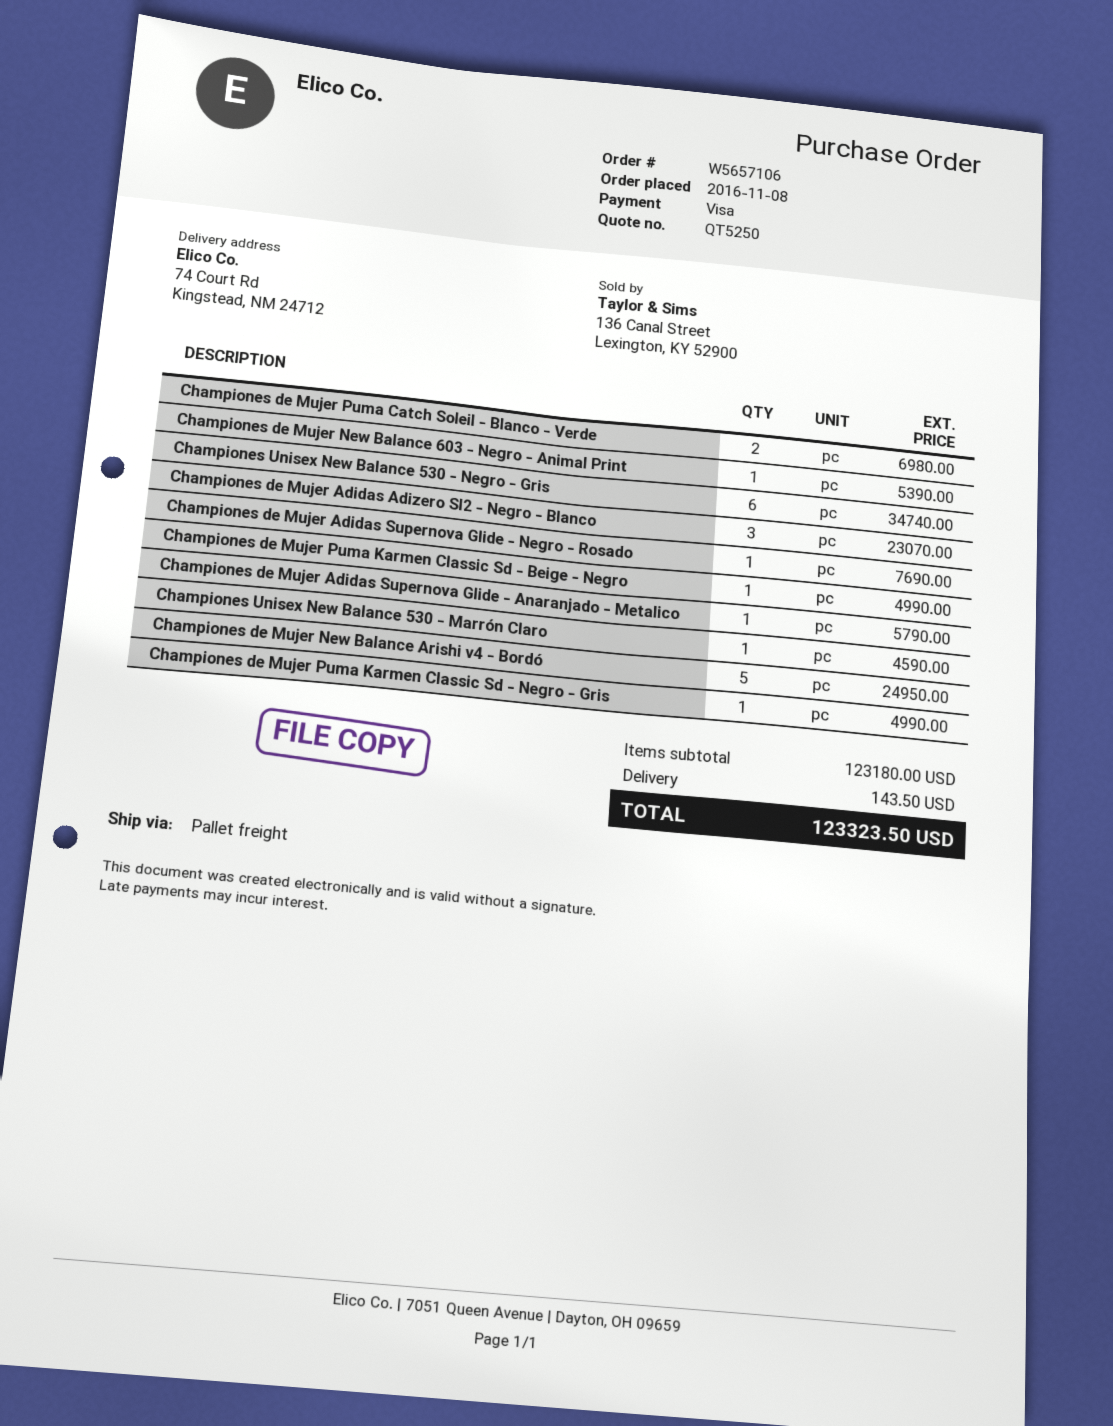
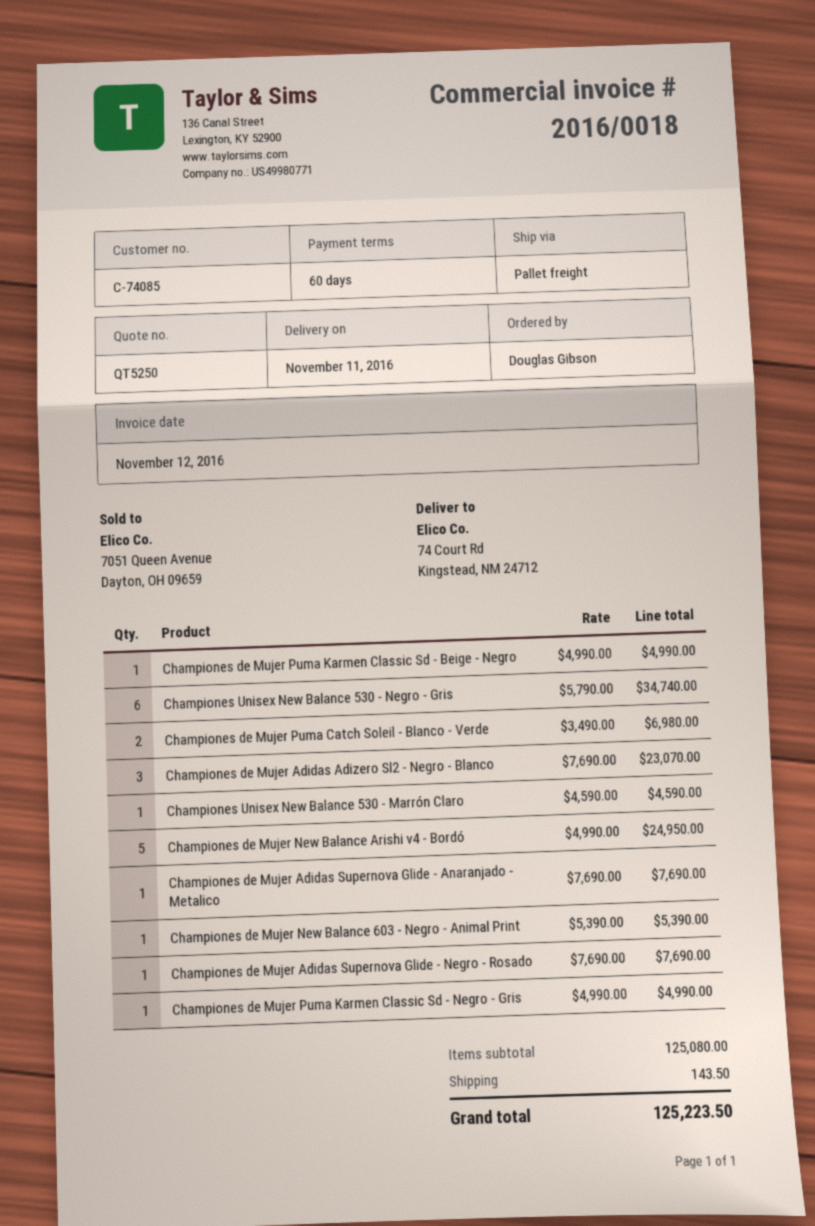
Championes de Mujer Adidas Supernova Glide - Anaranjado - Metalico: 1 for 5790.00 -> 1 for 7690.00
subtotal: 123180.00 -> 125080.00
total: 123323.50 -> 125223.50

